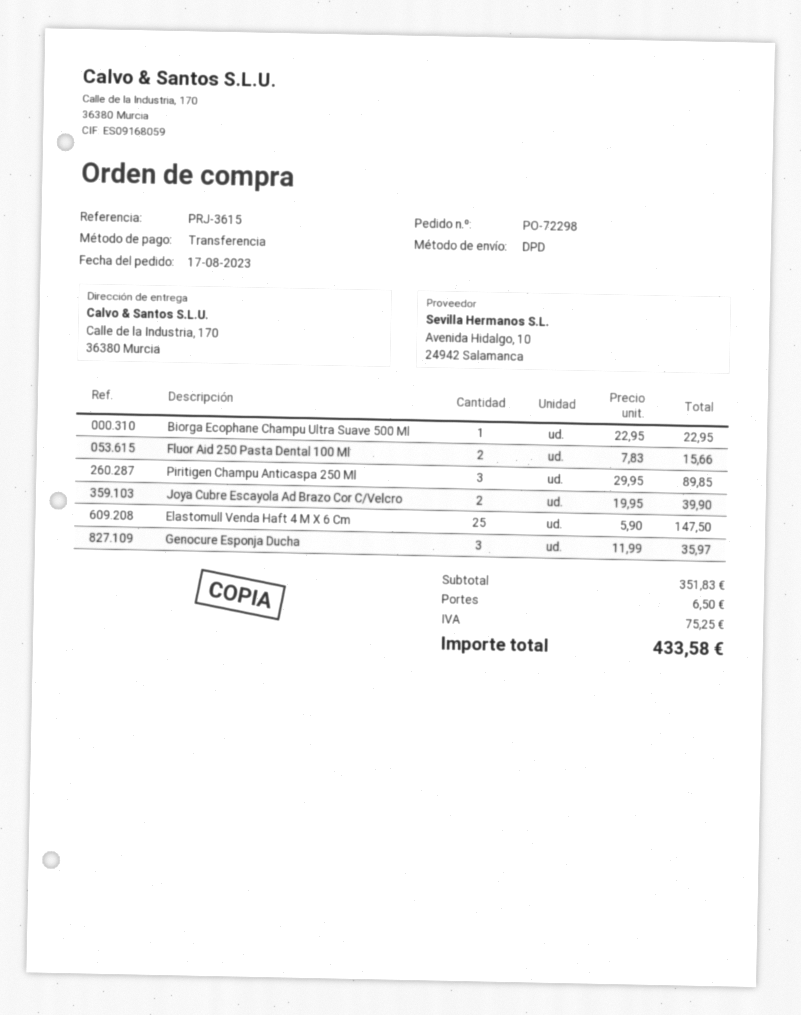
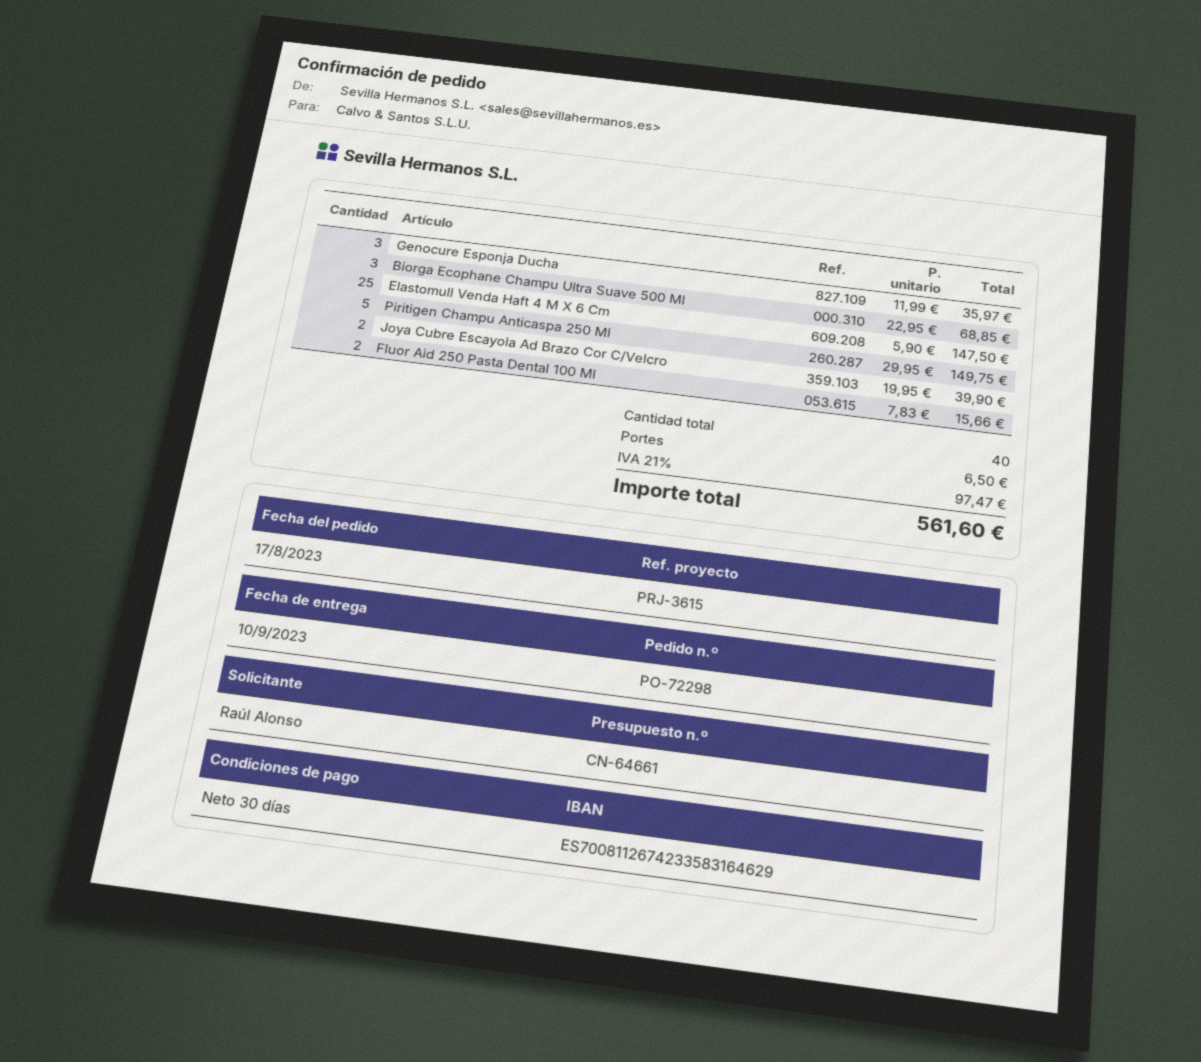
Biorga Ecophane Champu Ultra Suave 500 Ml: 1 x 22.95 = 22.95 -> 3 x 22.95 = 68.85
Piritigen Champu Anticaspa 250 Ml: 3 x 29.95 = 89.85 -> 5 x 29.95 = 149.75
tax: 75.25 -> 97.47
total: 433.58 -> 561.60

